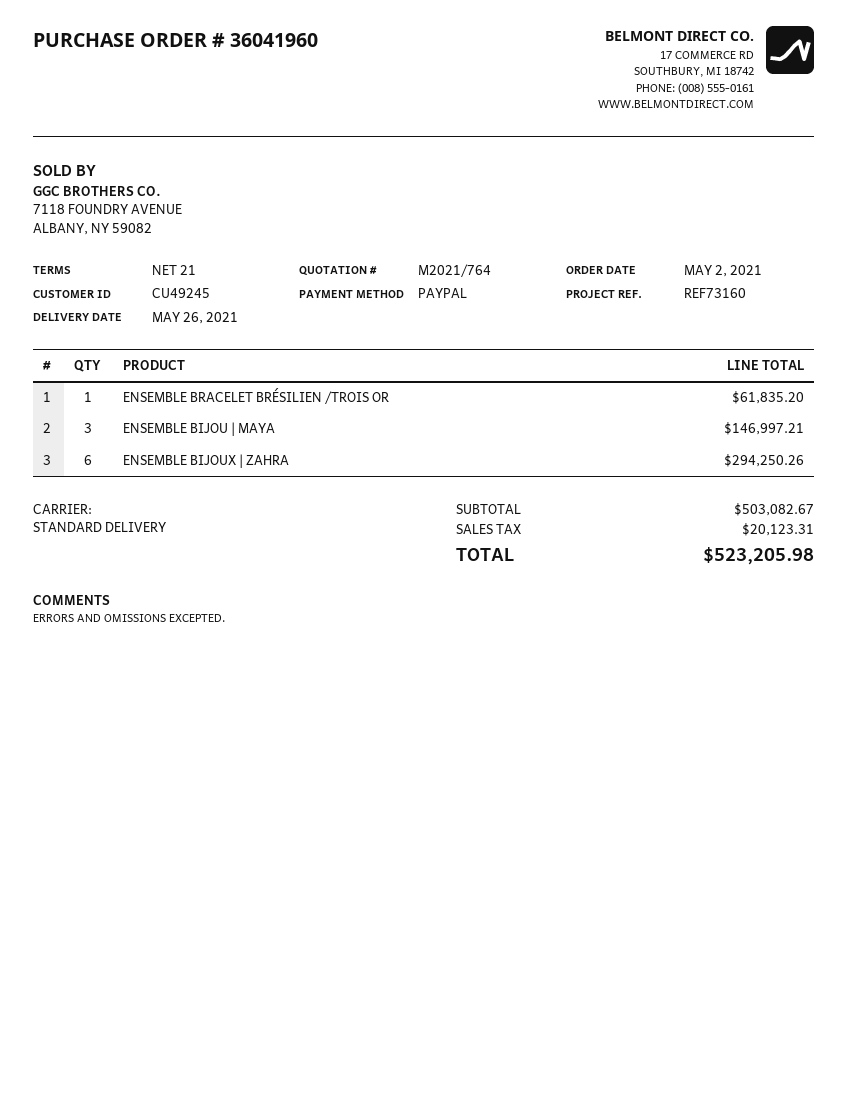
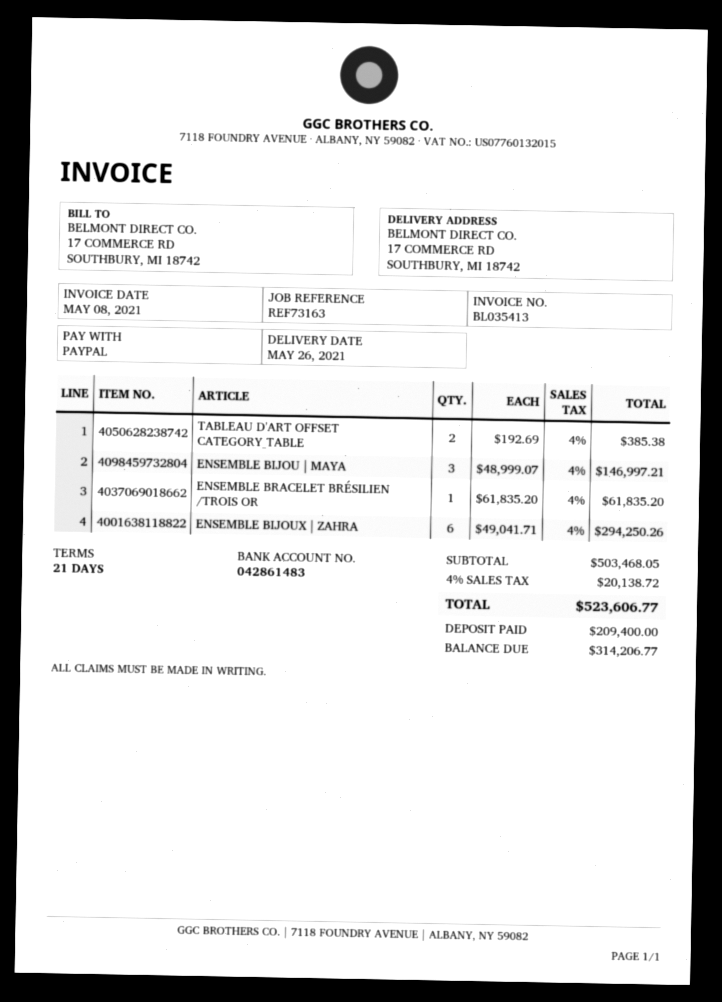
reference: REF73160 -> REF73163
TABLEAU D'ART OFFSET CATEGORY_TABLE: none -> 2 for 385.38
subtotal: 503082.67 -> 503468.05
tax: 20123.31 -> 20138.72
total: 523205.98 -> 523606.77

